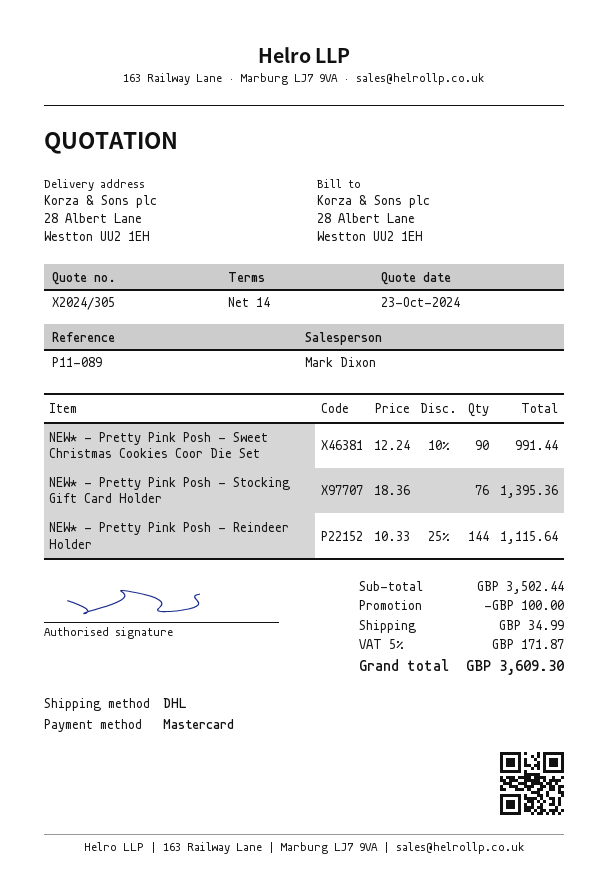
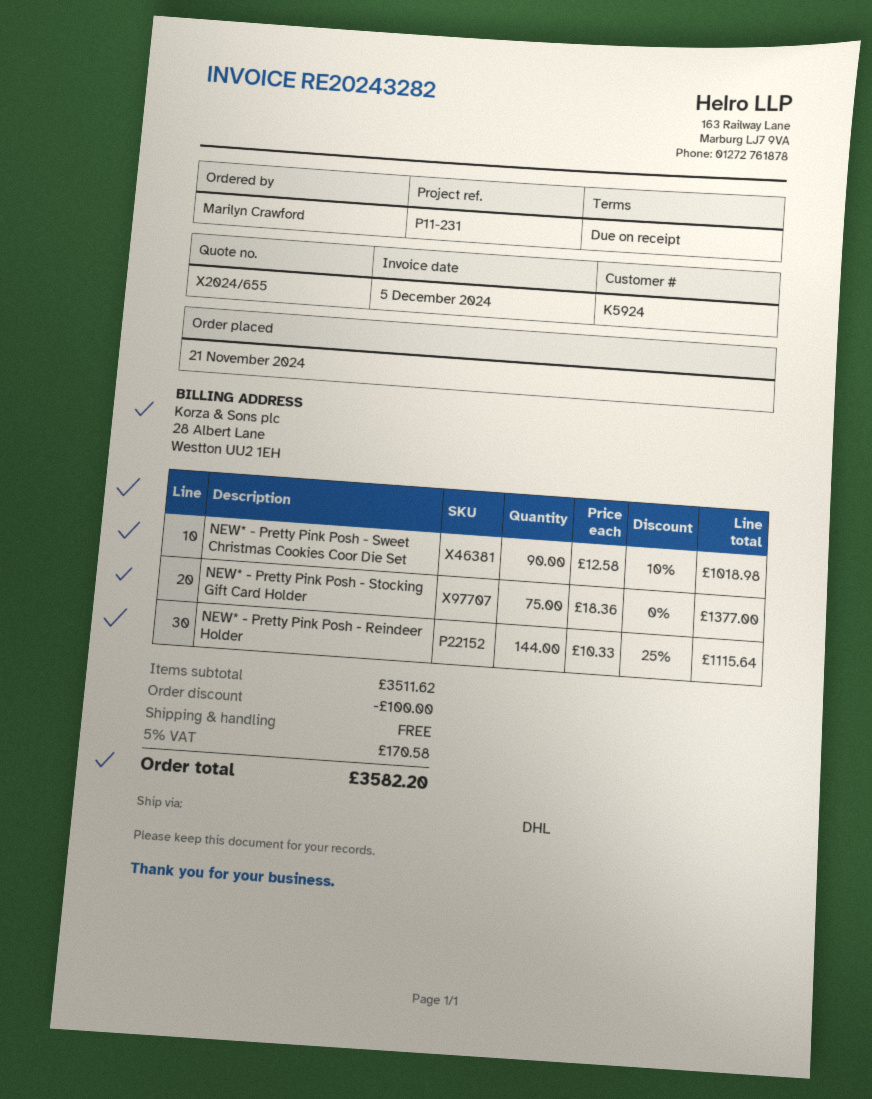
quote number: X2024/305 -> X2024/655
payment terms: 14 days -> on receipt
reference: P11-089 -> P11-231
NEW* - Pretty Pink Posh - Sweet Christmas Cookies Coor Die Set: 90 x 12.24 - 10% = 991.44 -> 90 x 12.58 - 10% = 1018.98
NEW* - Pretty Pink Posh - Stocking Gift Card Holder: 76 x 18.36 = 1395.36 -> 75 x 18.36 = 1377.00
subtotal: 3502.44 -> 3511.62
shipping: 34.99 -> 0.00
tax: 5% = 171.87 -> 5% = 170.58
total: 3609.30 -> 3582.20

